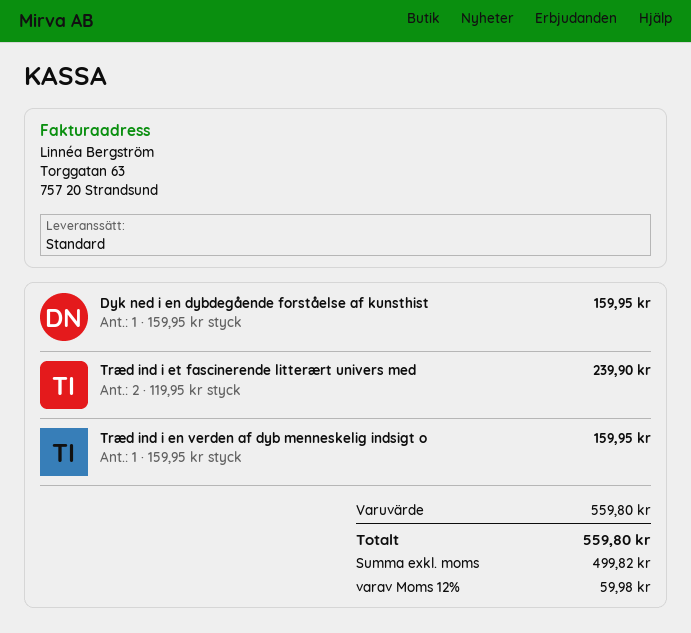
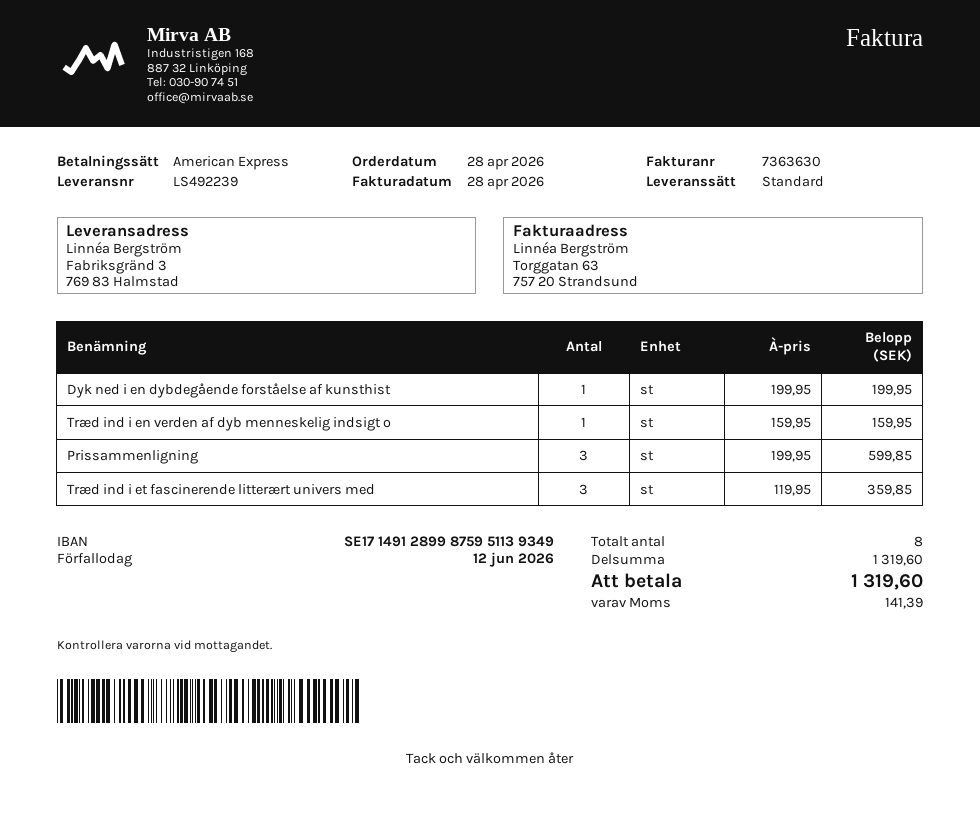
Dyk ned i en dybdegående forståelse af kunsthist: 1 x 159.95 = 159.95 -> 1 x 199.95 = 199.95
Træd ind i et fascinerende litterært univers med: 2 x 119.95 = 239.90 -> 3 x 119.95 = 359.85
Prissammenligning: none -> 3 x 199.95 = 599.85
subtotal: 559.80 -> 1319.60
tax: 59.98 -> 141.39
total: 559.80 -> 1319.60

